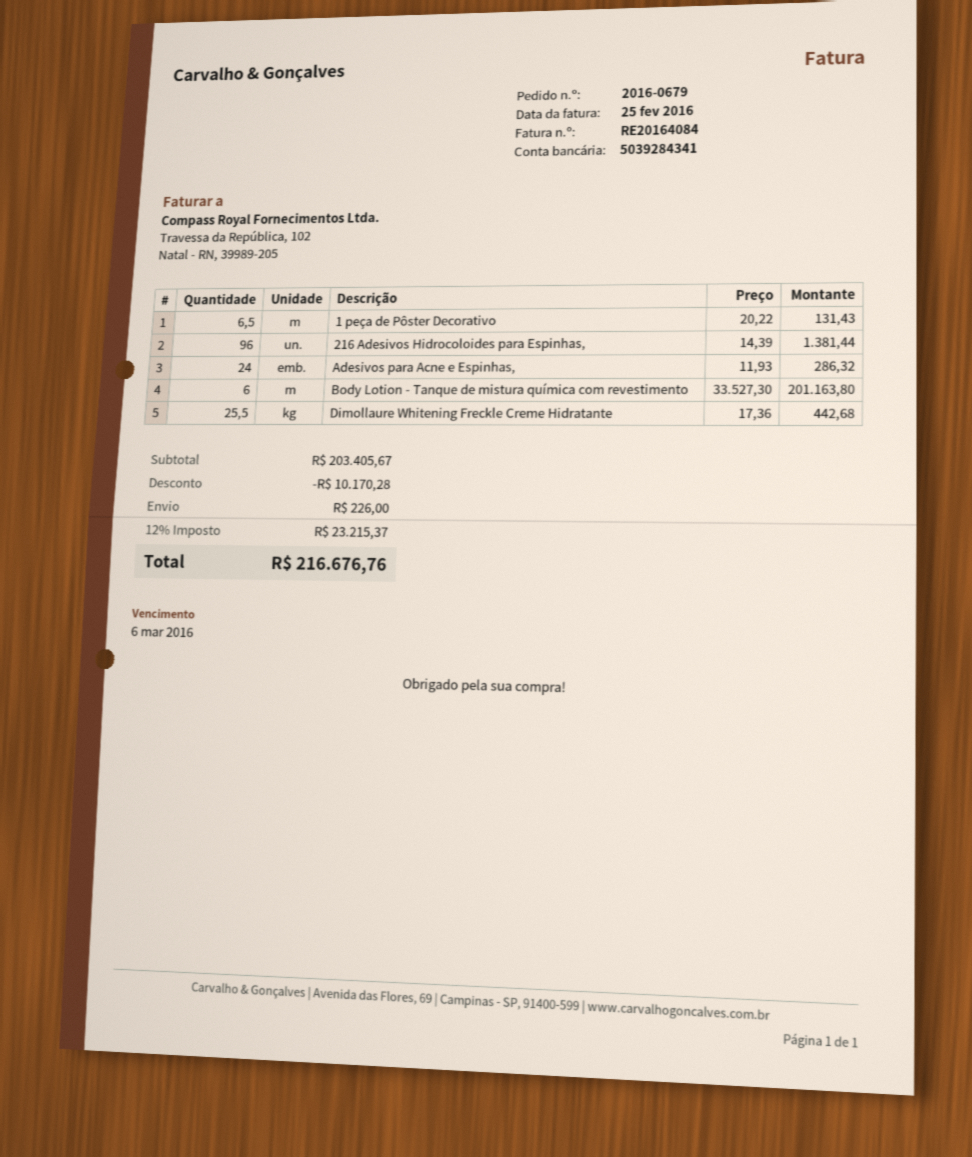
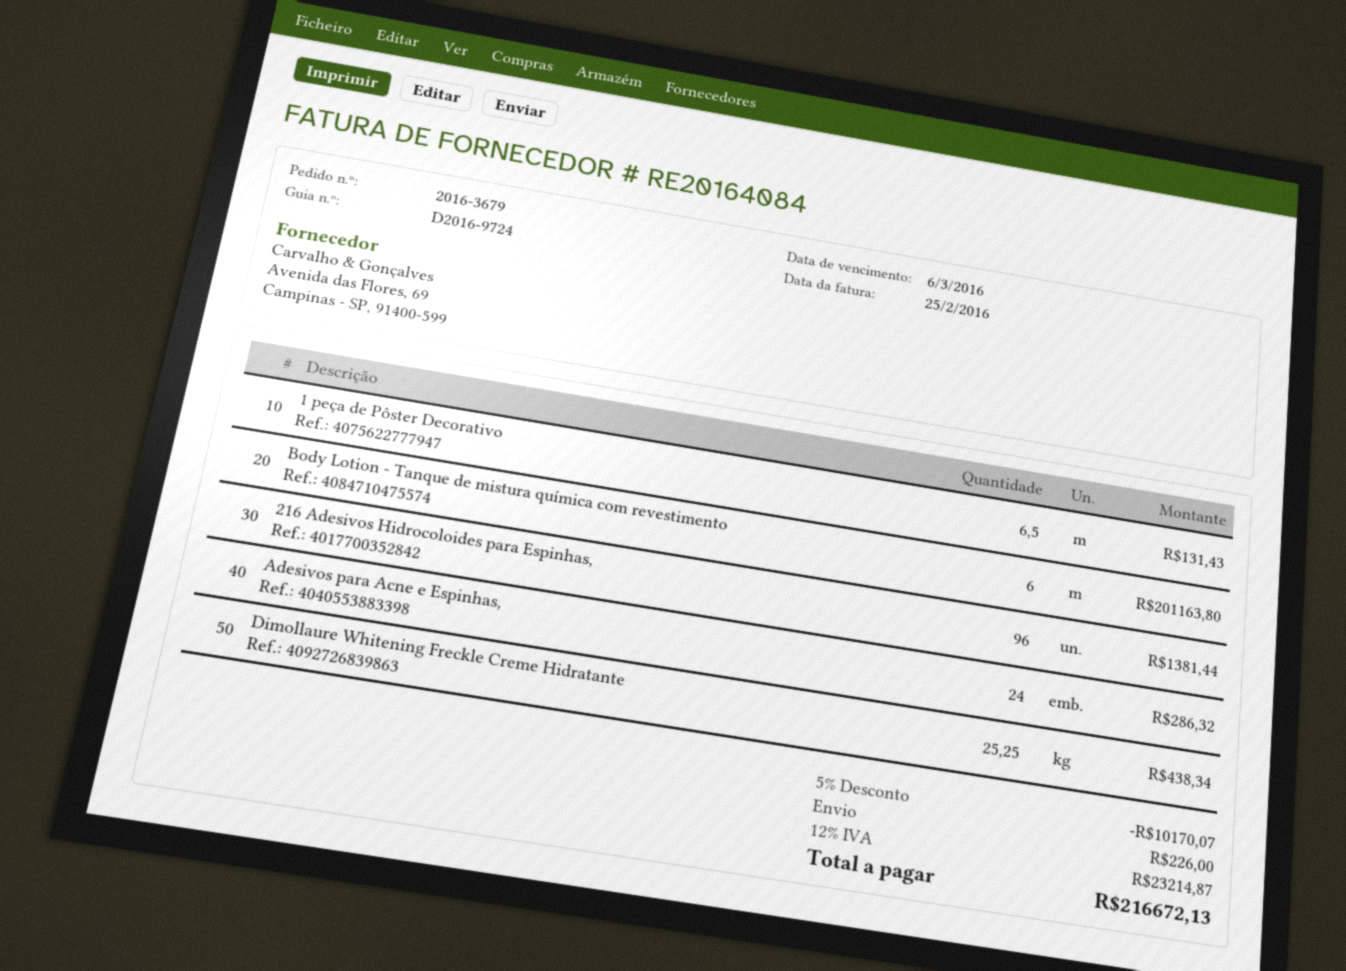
order number: 2016-0679 -> 2016-3679
Dimollaure Whitening Freckle Creme Hidratante: 25.5 for 442.68 -> 25.25 for 438.34
discount: 10170.28 -> 10170.07
tax: 12% = 23215.37 -> 12% = 23214.87
total: 216676.76 -> 216672.13

